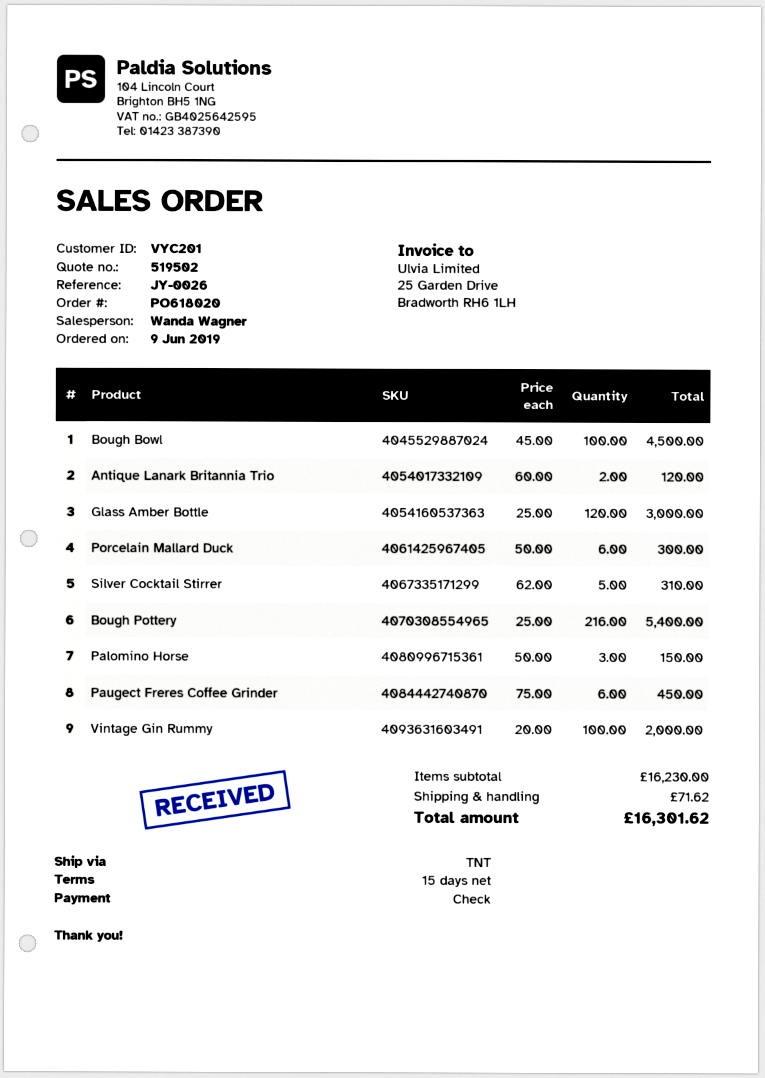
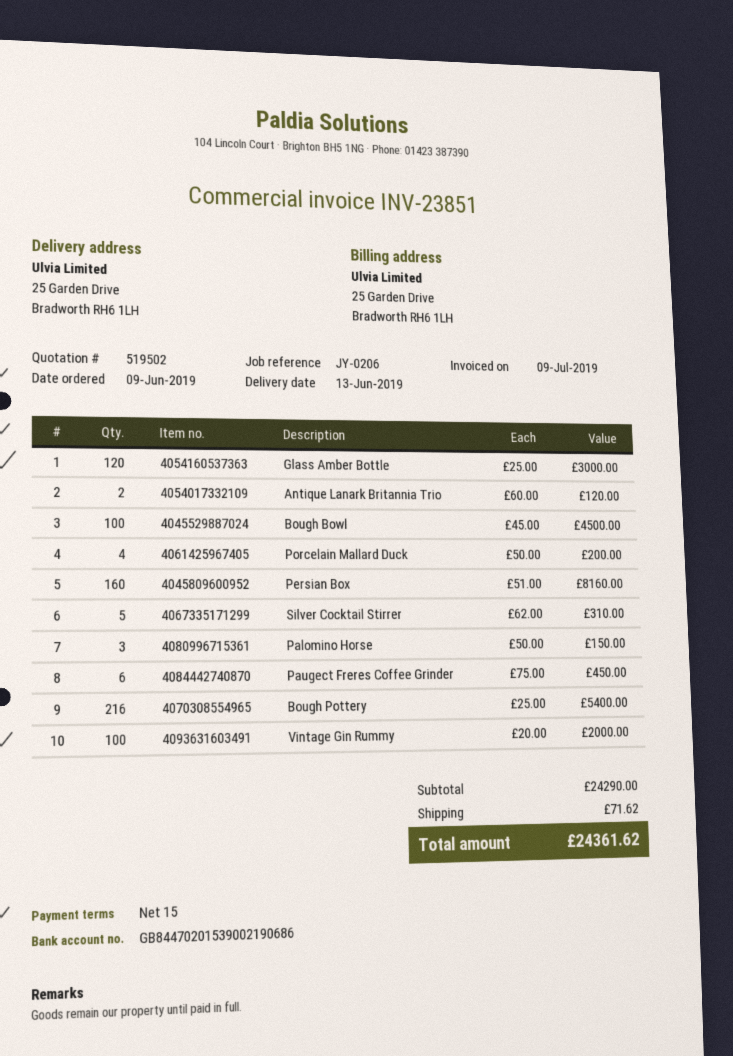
reference: JY-0026 -> JY-0206
Porcelain Mallard Duck: 6 x 50.00 = 300.00 -> 4 x 50.00 = 200.00
Persian Box: none -> 160 x 51.00 = 8160.00
subtotal: 16230.00 -> 24290.00
total: 16301.62 -> 24361.62

